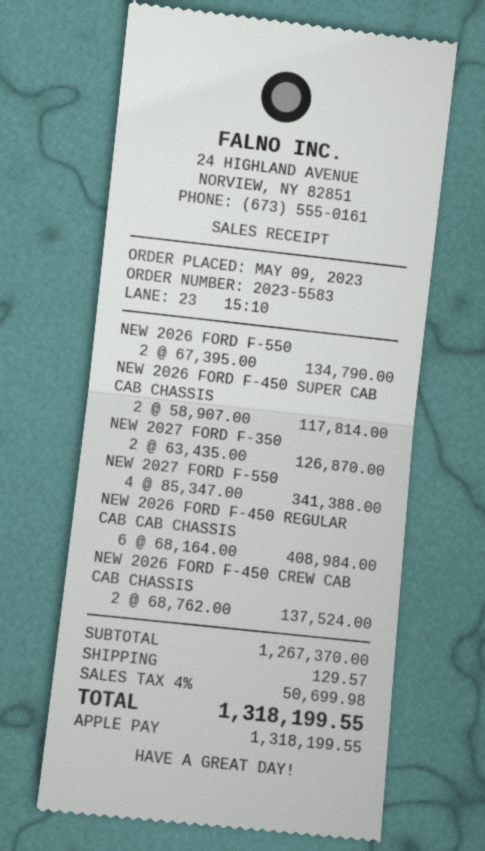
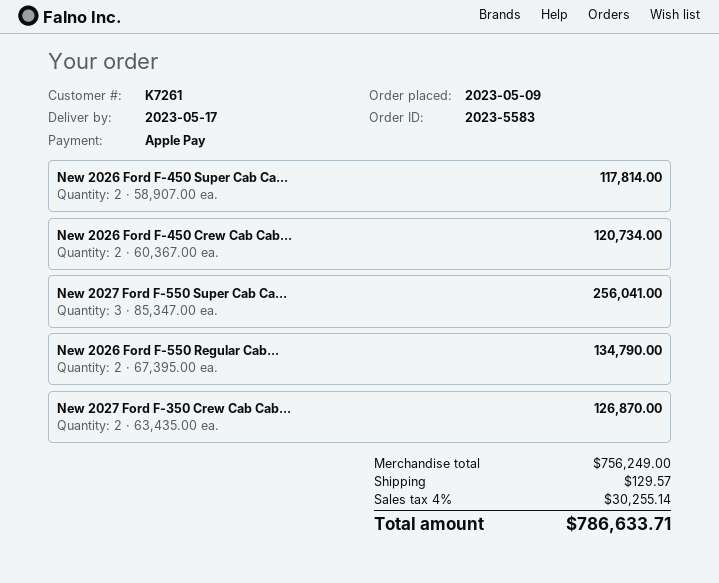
NEW 2027 FORD F-550: 4 x 85347.00 = 341388.00 -> 3 x 85347.00 = 256041.00
NEW 2026 FORD F-450 REGULAR CAB CAB CHASSIS: 6 x 68164.00 = 408984.00 -> none
NEW 2026 FORD F-450 CREW CAB CAB CHASSIS: 2 x 68762.00 = 137524.00 -> 2 x 60367.00 = 120734.00
subtotal: 1267370.00 -> 756249.00
tax: 4% = 50699.98 -> 4% = 30255.14
total: 1318199.55 -> 786633.71

